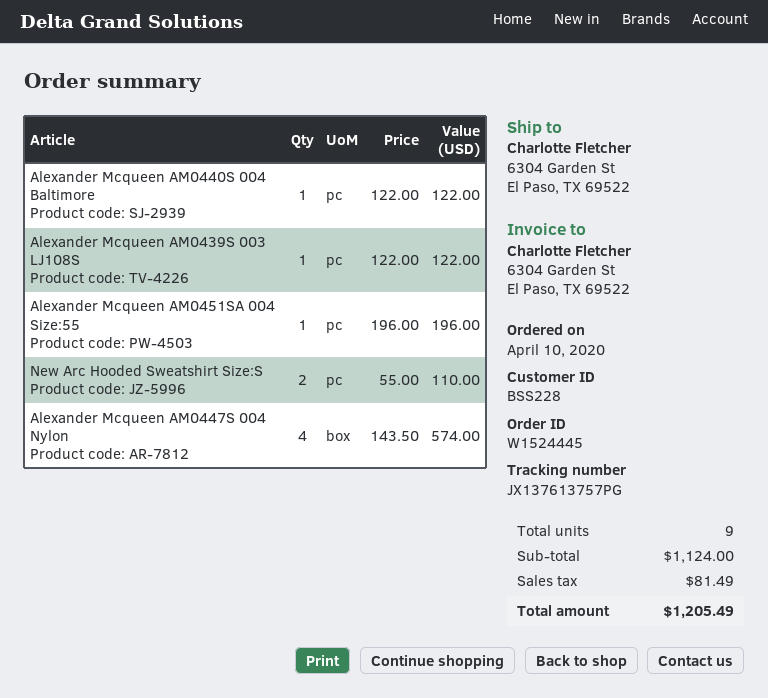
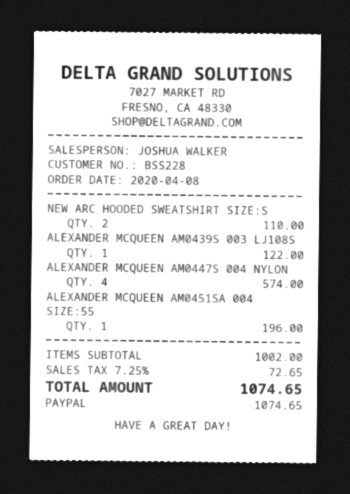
order date: 2020-04-10 -> 2020-04-08
Alexander Mcqueen AM0440S 004 Baltimore: 1 for 122.00 -> none
subtotal: 1124.00 -> 1002.00
tax: 81.49 -> 72.65
total: 1205.49 -> 1074.65

